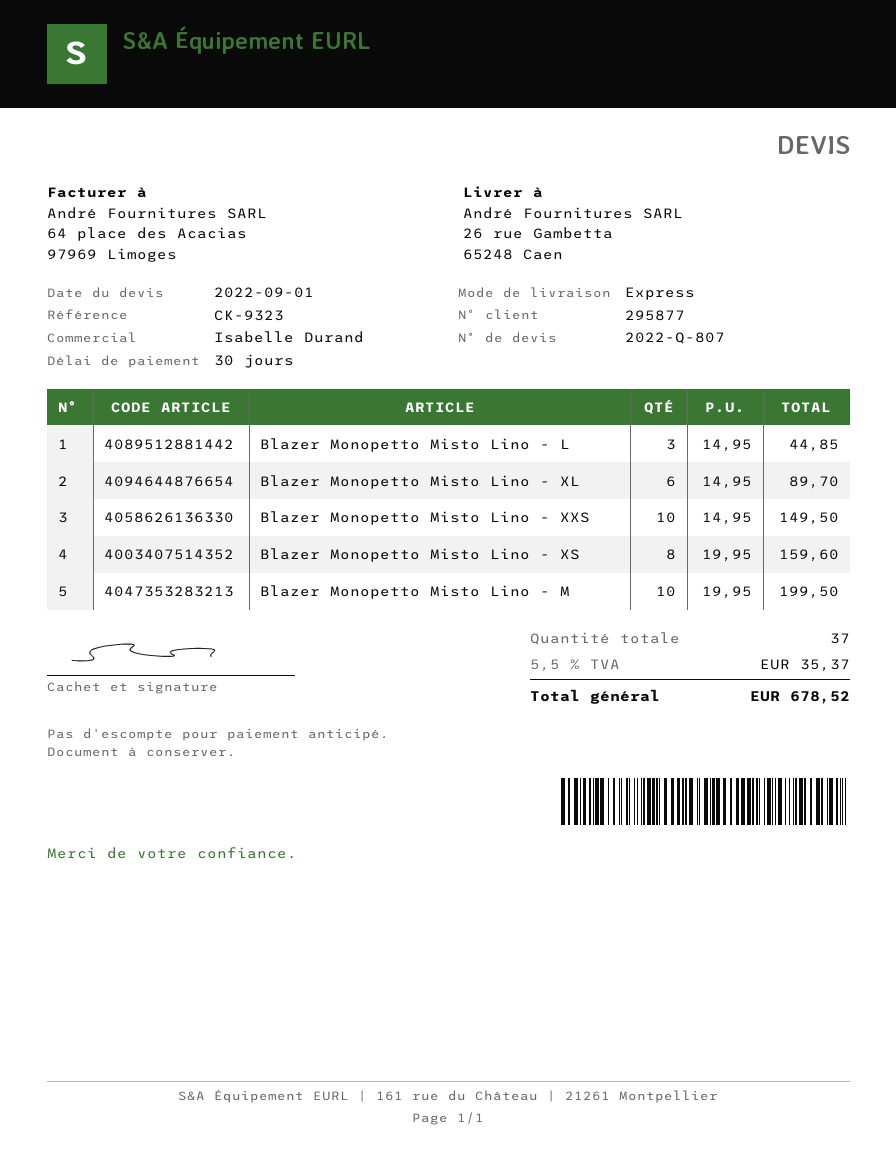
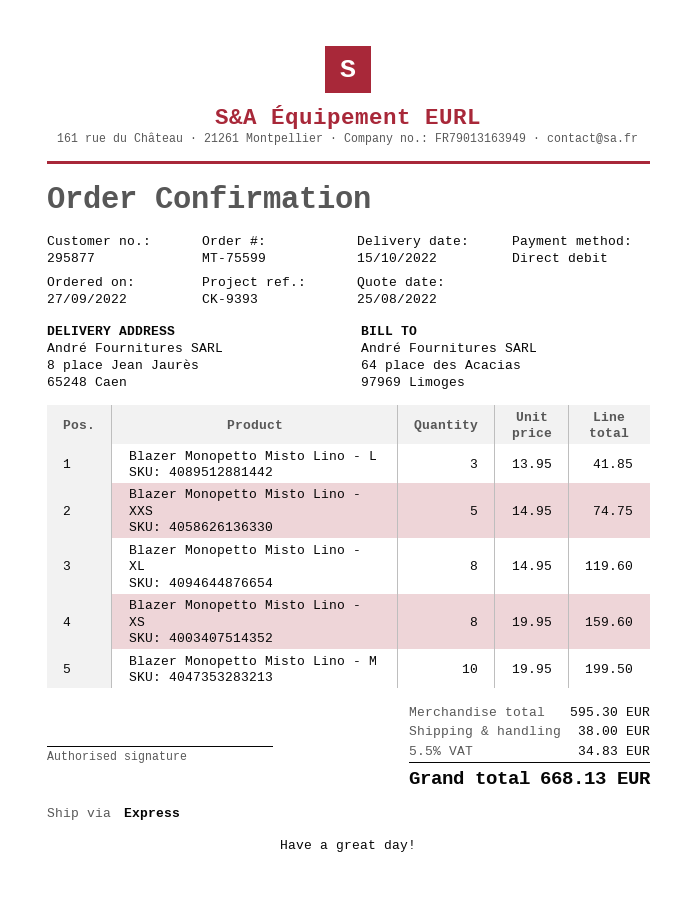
quote date: 2022-09-01 -> 2022-08-25
reference: CK-9323 -> CK-9393
ship to: 26 rue Gambetta, 65248 Caen -> 8 place Jean Jaurès, 65248 Caen
Blazer Monopetto Misto Lino - L: 3 x 14.95 = 44.85 -> 3 x 13.95 = 41.85
Blazer Monopetto Misto Lino - XL: 6 x 14.95 = 89.70 -> 8 x 14.95 = 119.60
Blazer Monopetto Misto Lino - XXS: 10 x 14.95 = 149.50 -> 5 x 14.95 = 74.75
shipping: none -> 38.00
tax: 5.5% = 35.37 -> 5.5% = 34.83
total: 678.52 -> 668.13

